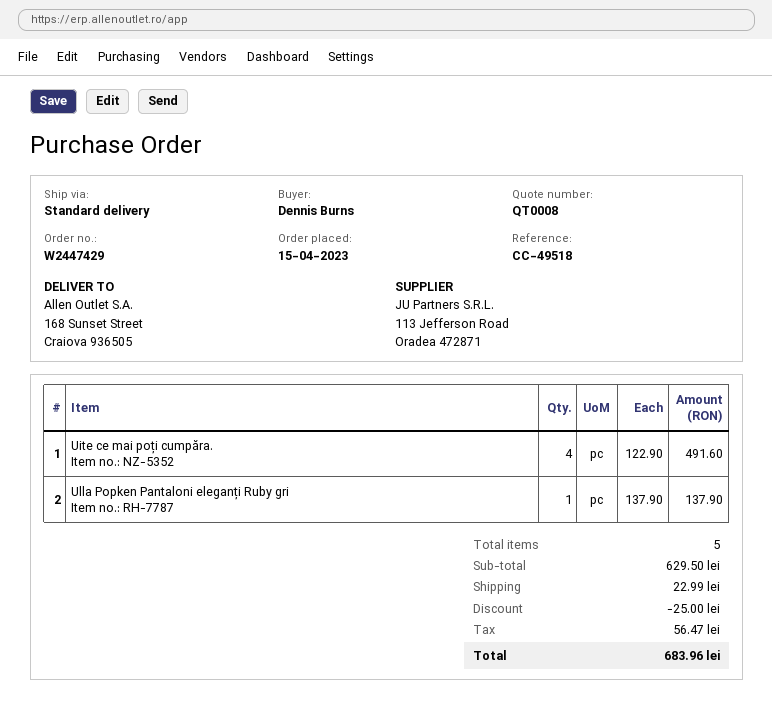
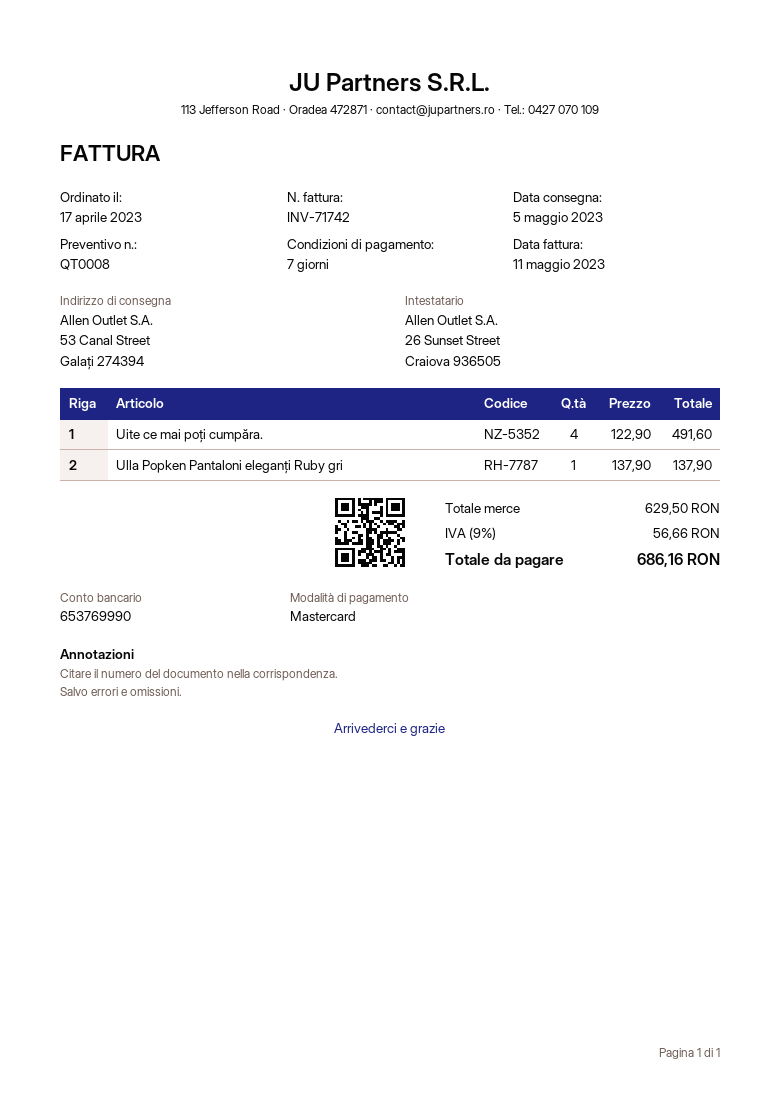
order date: 2023-04-15 -> 2023-04-17
ship to: 168 Sunset Street, Craiova 936505 -> 53 Canal Street, Galați 274394
discount: 25.00 -> none
shipping: 22.99 -> none
tax: 56.47 -> 56.66
total: 683.96 -> 686.16

